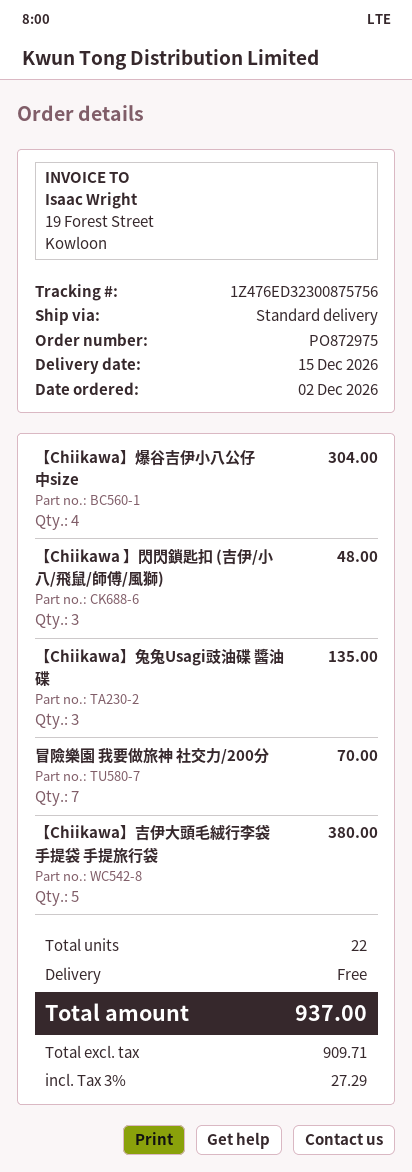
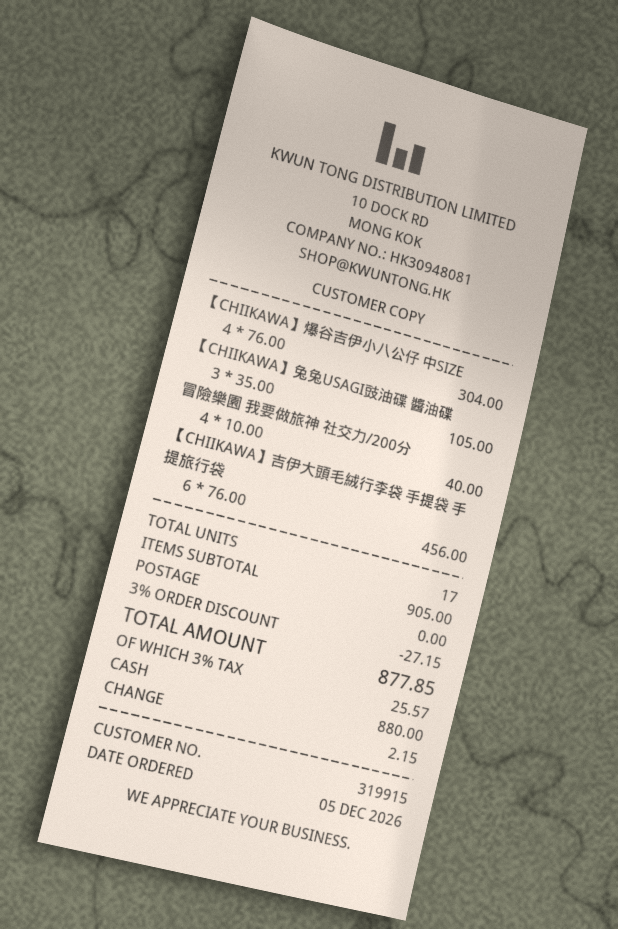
order date: 2026-12-02 -> 2026-12-05
【Chiikawa 】閃閃鎖匙扣 (吉伊/小八/飛鼠/師傅/風獅): 3 for 48.00 -> none
【Chiikawa】兔兔Usagi豉油碟 醬油碟: 3 for 135.00 -> 3 for 105.00
冒險樂園 我要做旅神 社交力/200分: 7 for 70.00 -> 4 for 40.00
【Chiikawa】吉伊大頭毛絨行李袋 手提袋 手提旅行袋: 5 for 380.00 -> 6 for 456.00
total quantity: 22 -> 17
discount: none -> 3% = 27.15
tax: 3% = 27.29 -> 3% = 25.57
total: 937.00 -> 877.85

